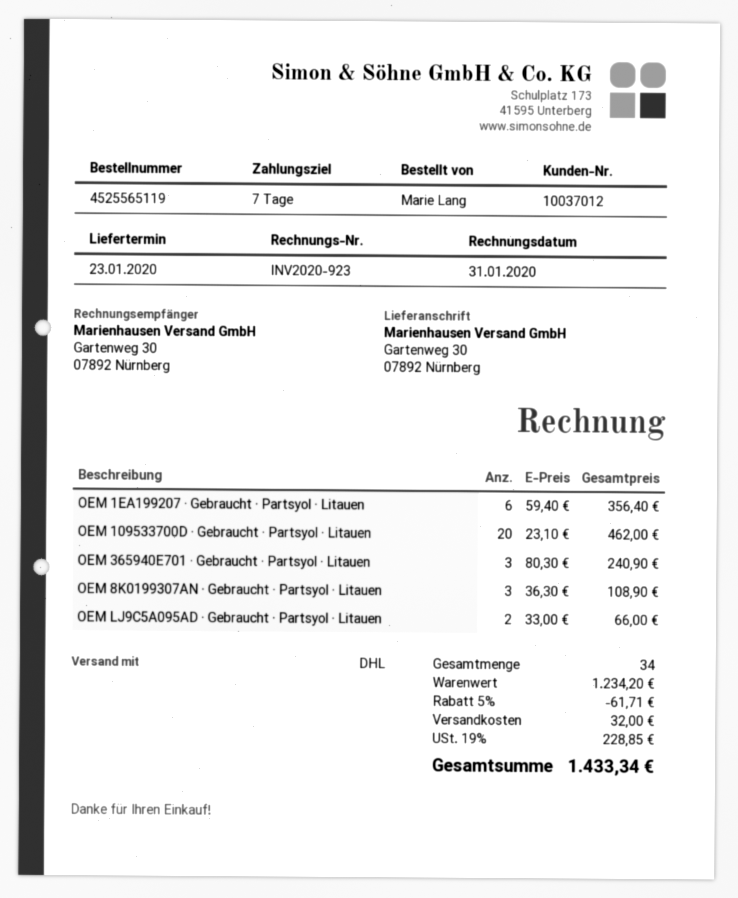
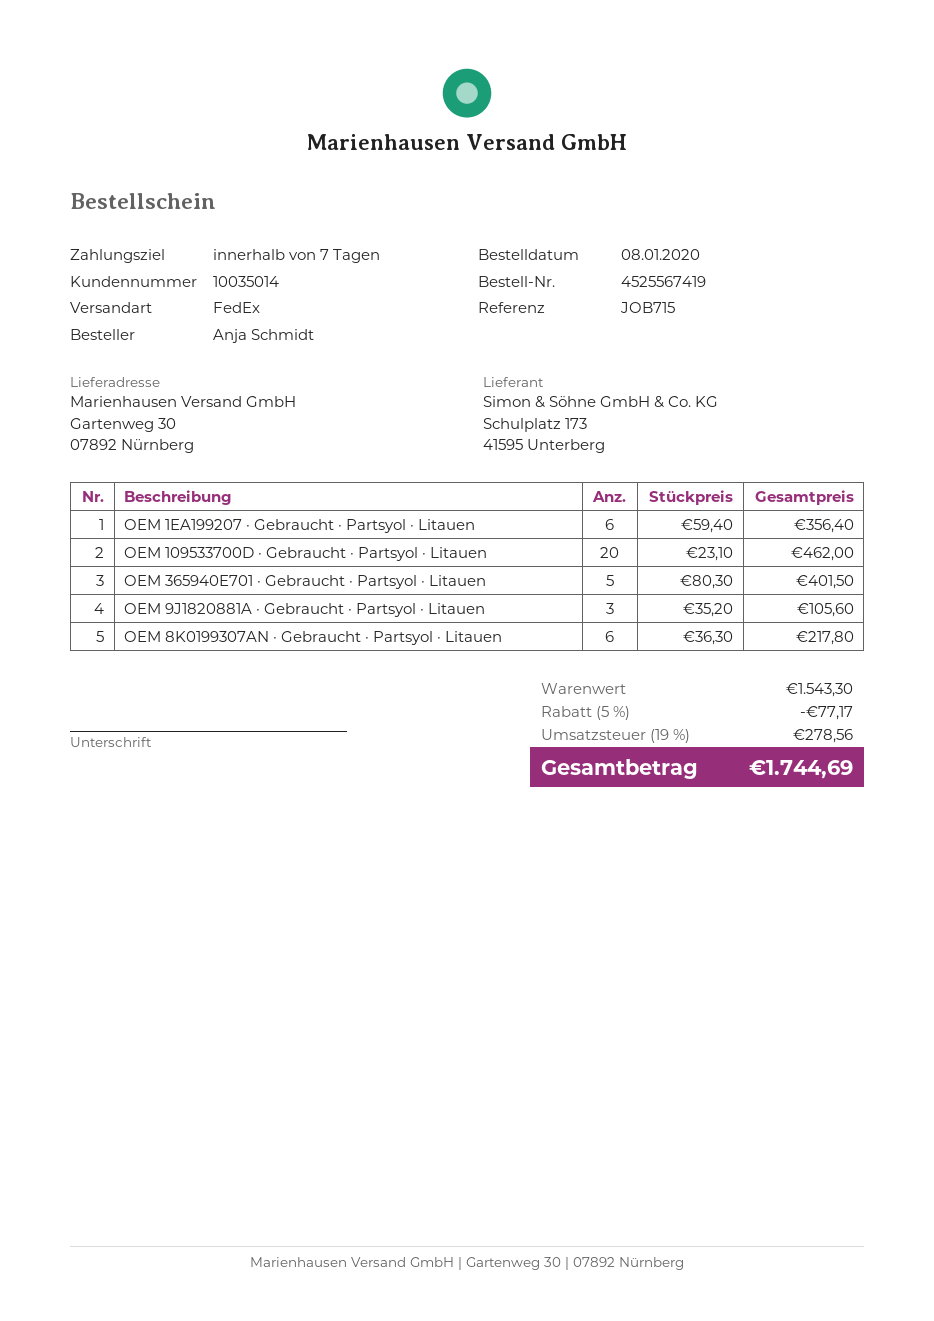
order number: 4525565119 -> 4525567419
customer number: 10037012 -> 10035014
ordered by: Marie Lang -> Anja Schmidt
shipping method: DHL -> FedEx
OEM 365940E701 · Gebraucht · Partsyol · Litauen: 3 x 80.30 = 240.90 -> 5 x 80.30 = 401.50
OEM 8K0199307AN · Gebraucht · Partsyol · Litauen: 3 x 36.30 = 108.90 -> 6 x 36.30 = 217.80
OEM LJ9C5A095AD · Gebraucht · Partsyol · Litauen: 2 x 33.00 = 66.00 -> none
OEM 9J1820881A · Gebraucht · Partsyol · Litauen: none -> 3 x 35.20 = 105.60
subtotal: 1234.20 -> 1543.30
discount: 5% = 61.71 -> 5% = 77.17
shipping: 32.00 -> none
tax: 19% = 228.85 -> 19% = 278.56
total: 1433.34 -> 1744.69

